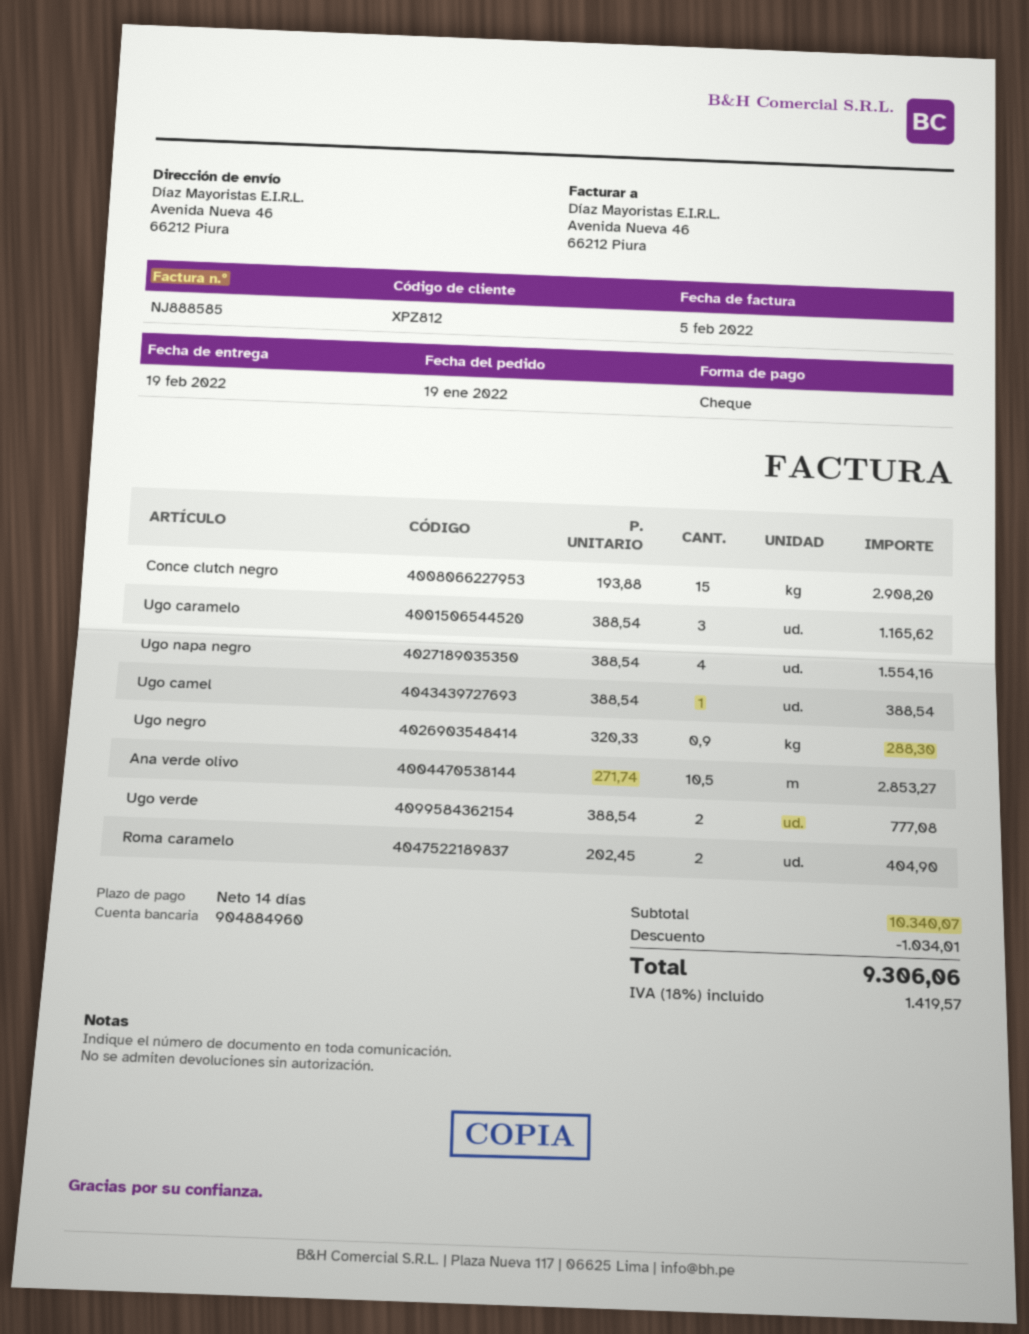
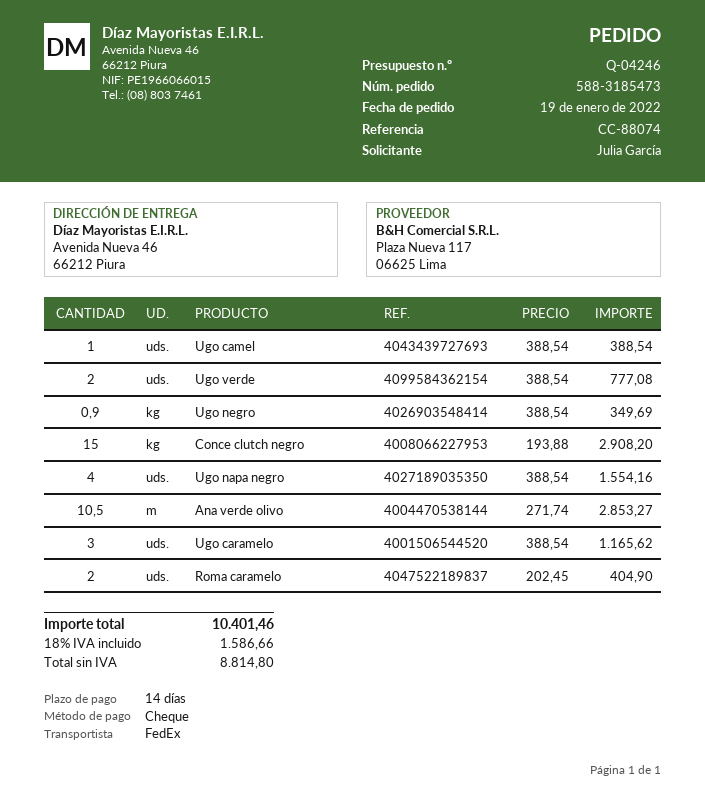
Ugo negro: 0.9 x 320.33 = 288.30 -> 0.9 x 388.54 = 349.69
discount: 1034.01 -> none
tax: 18% = 1419.57 -> 18% = 1586.66
total: 9306.06 -> 10401.46

